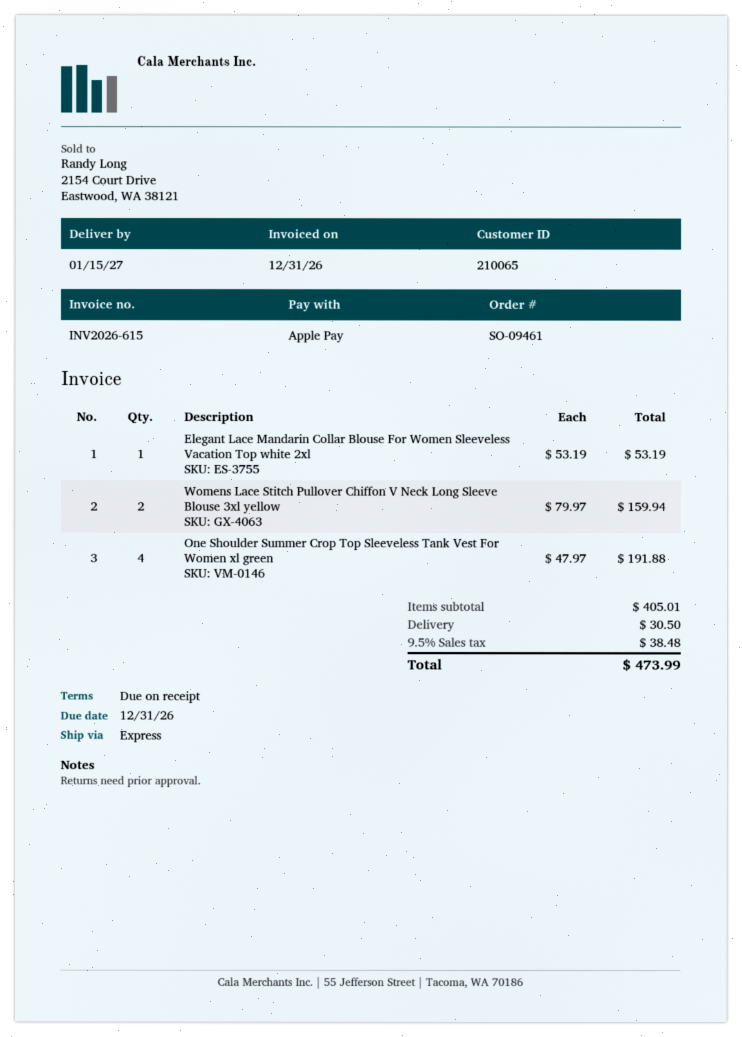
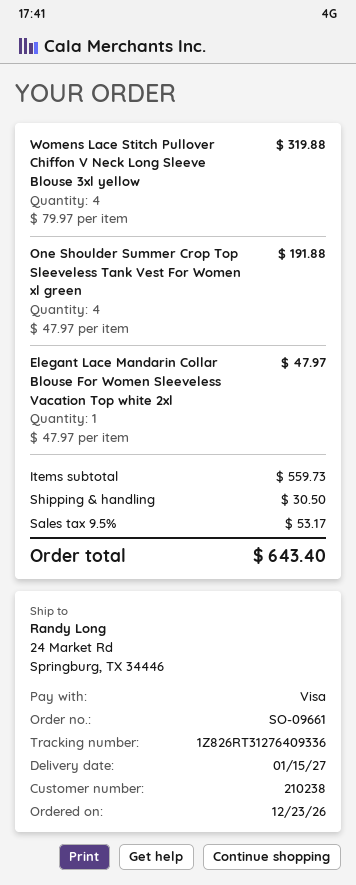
order number: SO-09461 -> SO-09661
customer number: 210065 -> 210238
payment method: Apple Pay -> Visa
Elegant Lace Mandarin Collar Blouse For Women Sleeveless Vacation Top white 2xl: 1 x 53.19 = 53.19 -> 1 x 47.97 = 47.97
Womens Lace Stitch Pullover Chiffon V Neck Long Sleeve Blouse 3xl yellow: 2 x 79.97 = 159.94 -> 4 x 79.97 = 319.88
subtotal: 405.01 -> 559.73
tax: 9.5% = 38.48 -> 9.5% = 53.17
total: 473.99 -> 643.40

